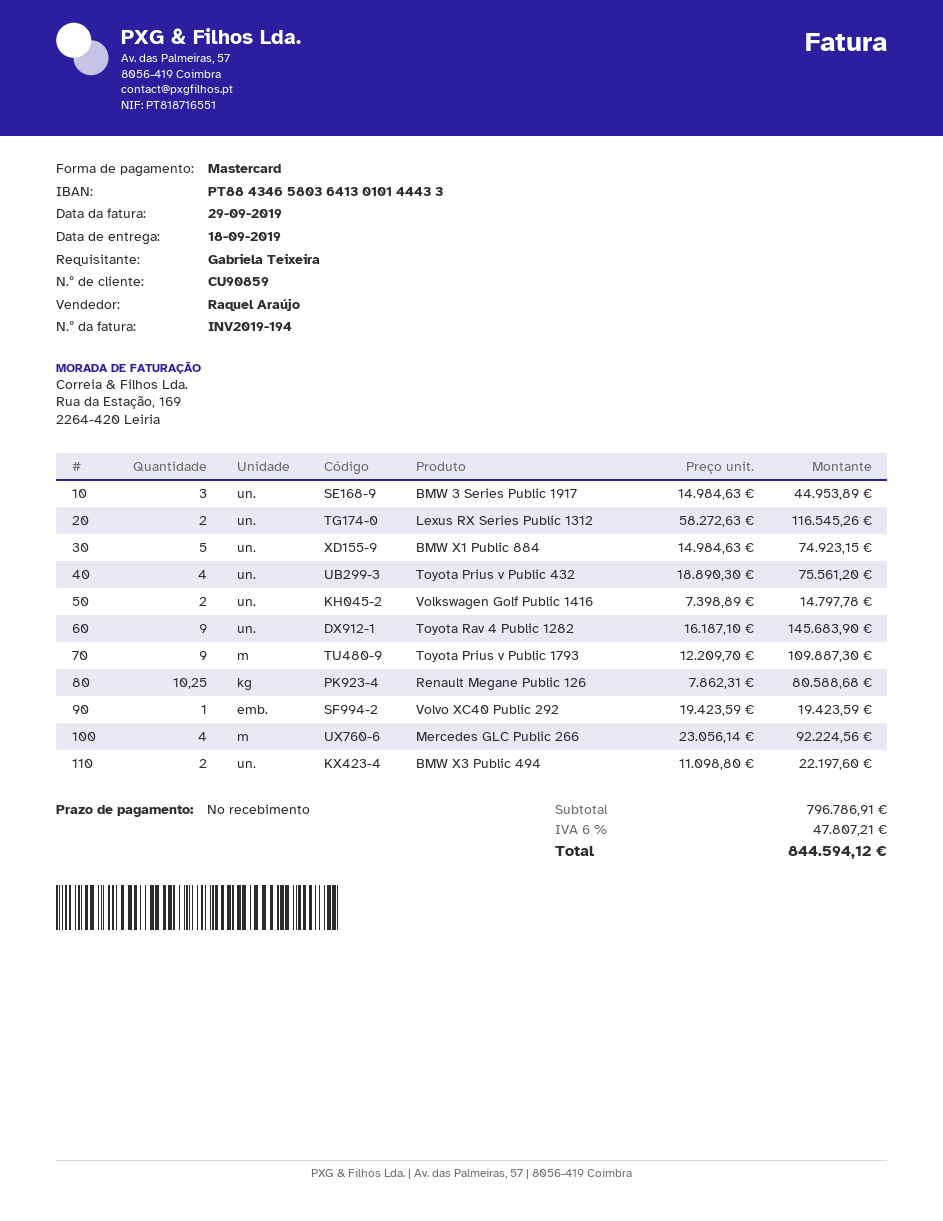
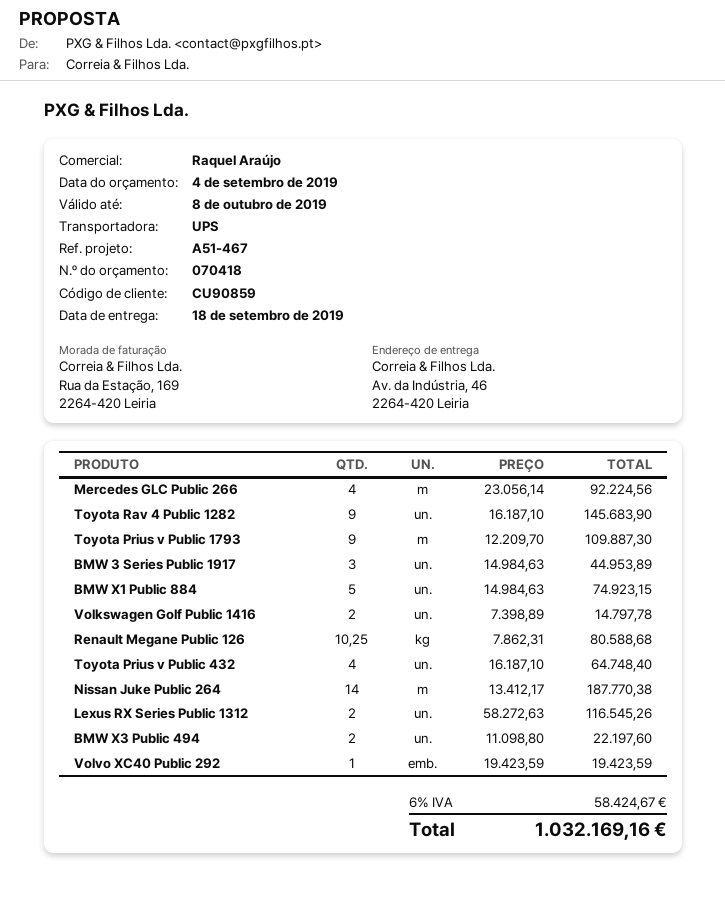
Toyota Prius v Public 432: 4 x 18890.30 = 75561.20 -> 4 x 16187.10 = 64748.40
Nissan Juke Public 264: none -> 14 x 13412.17 = 187770.38
tax: 6% = 47807.21 -> 6% = 58424.67
total: 844594.12 -> 1032169.16

